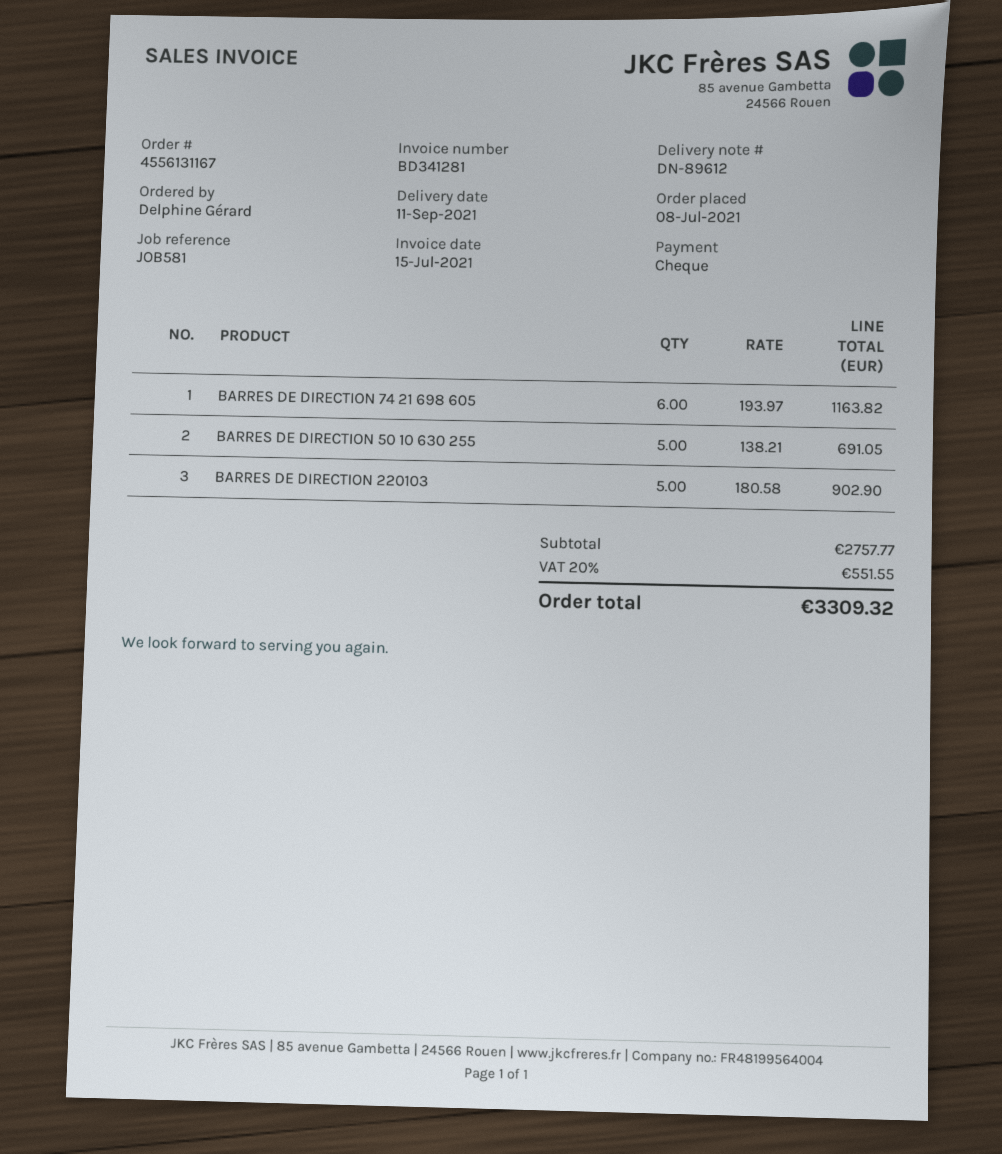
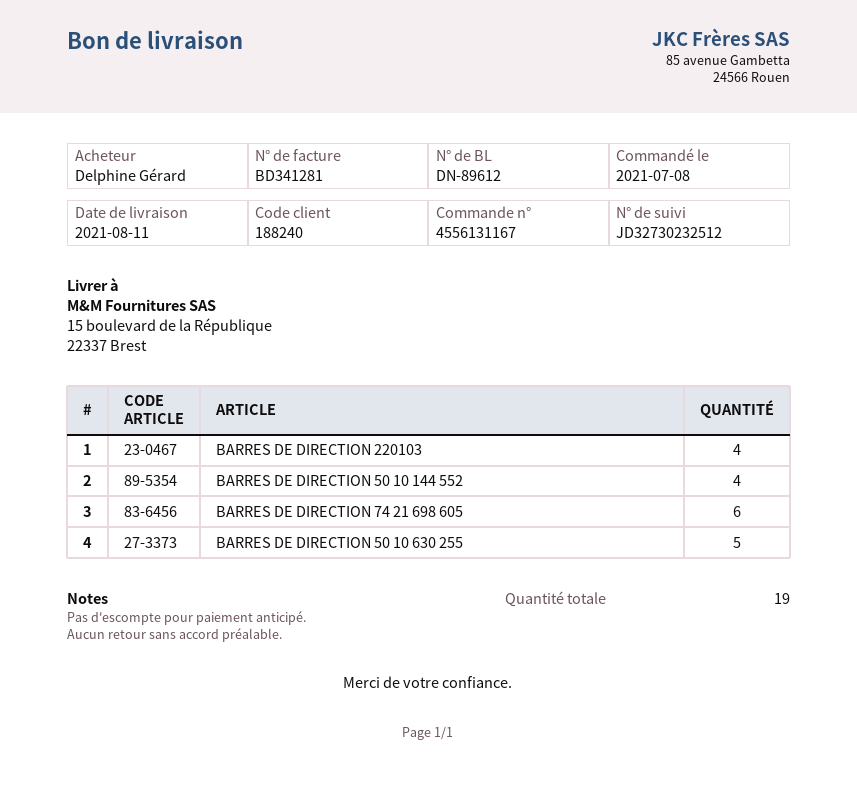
delivery date: 2021-09-11 -> 2021-08-11
BARRES DE DIRECTION 220103: 5 -> 4
BARRES DE DIRECTION 50 10 144 552: none -> 4

